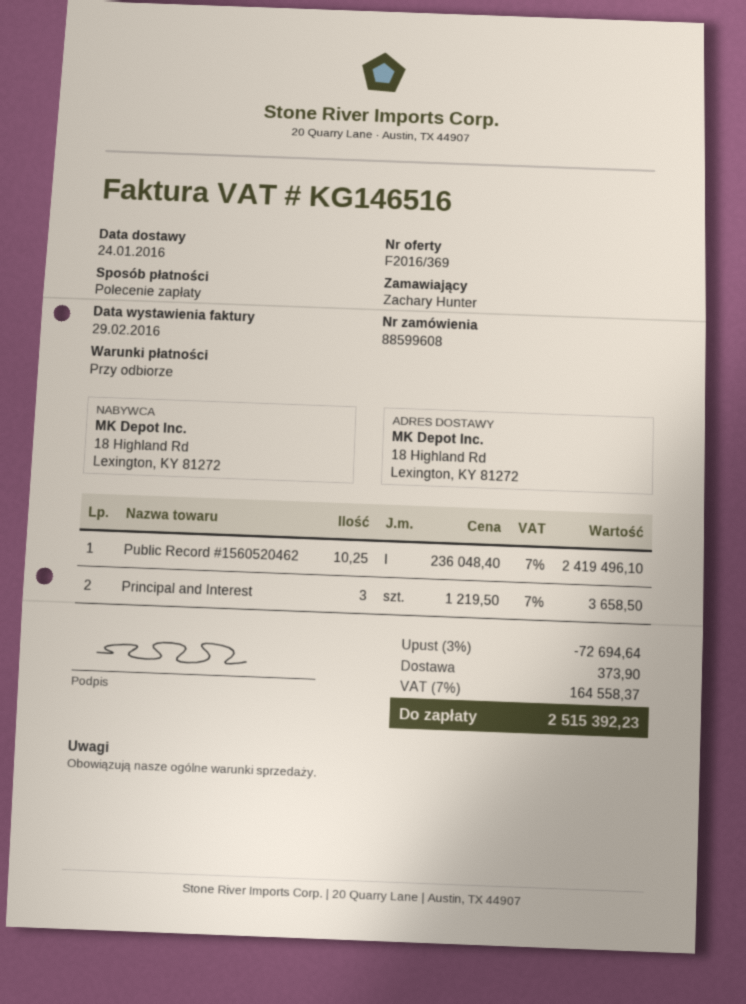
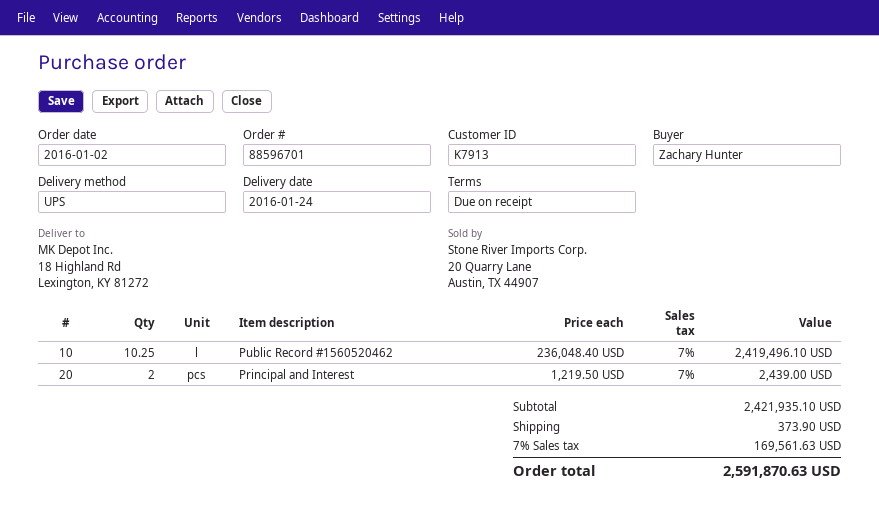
order number: 88599608 -> 88596701
Principal and Interest: 3 x 1219.50 = 3658.50 -> 2 x 1219.50 = 2439.00
discount: 3% = 72694.64 -> none
tax: 7% = 164558.37 -> 7% = 169561.63
total: 2515392.23 -> 2591870.63

